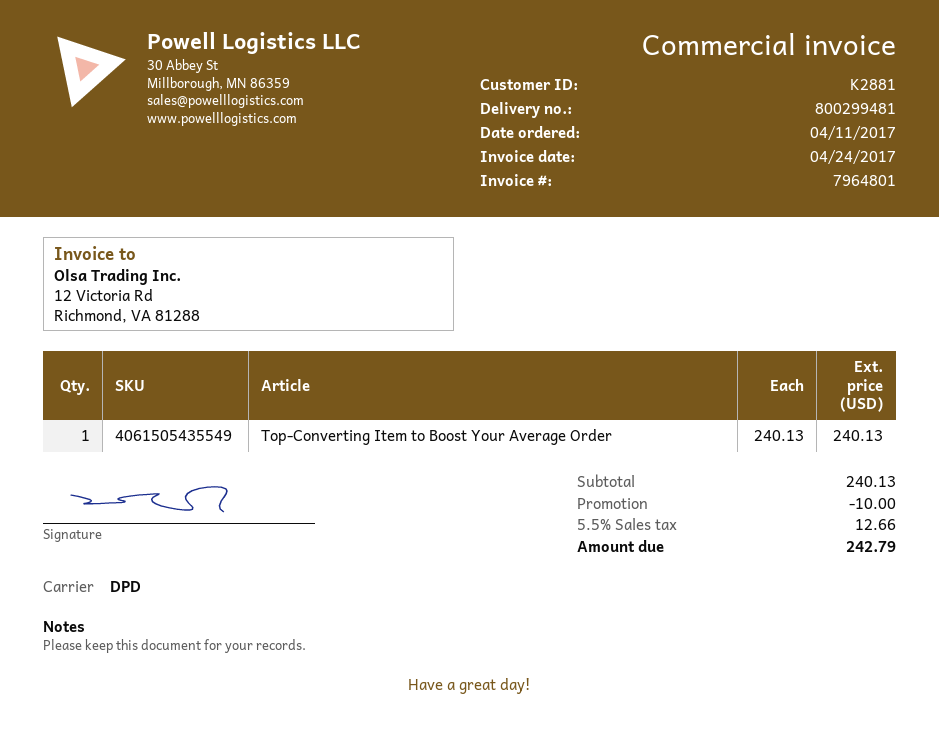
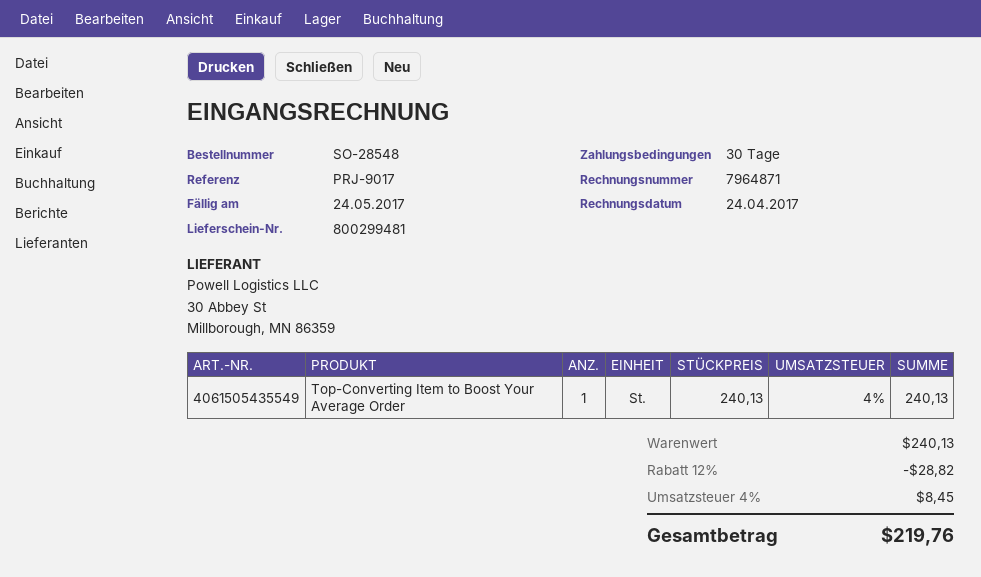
invoice number: 7964801 -> 7964871
discount: 10.00 -> 28.82
tax: 5.5% = 12.66 -> 4% = 8.45
total: 242.79 -> 219.76

